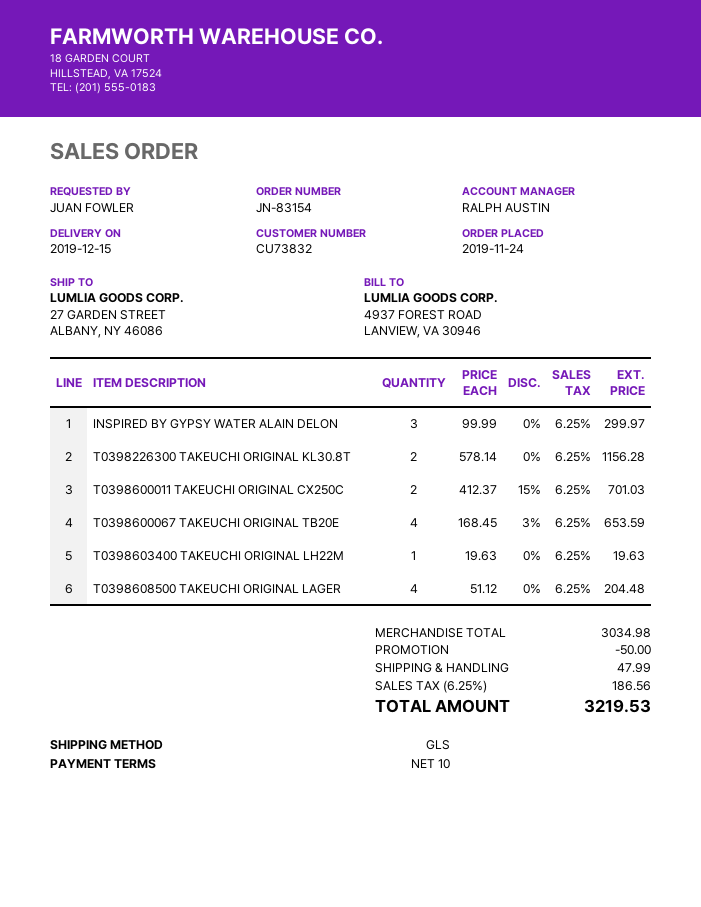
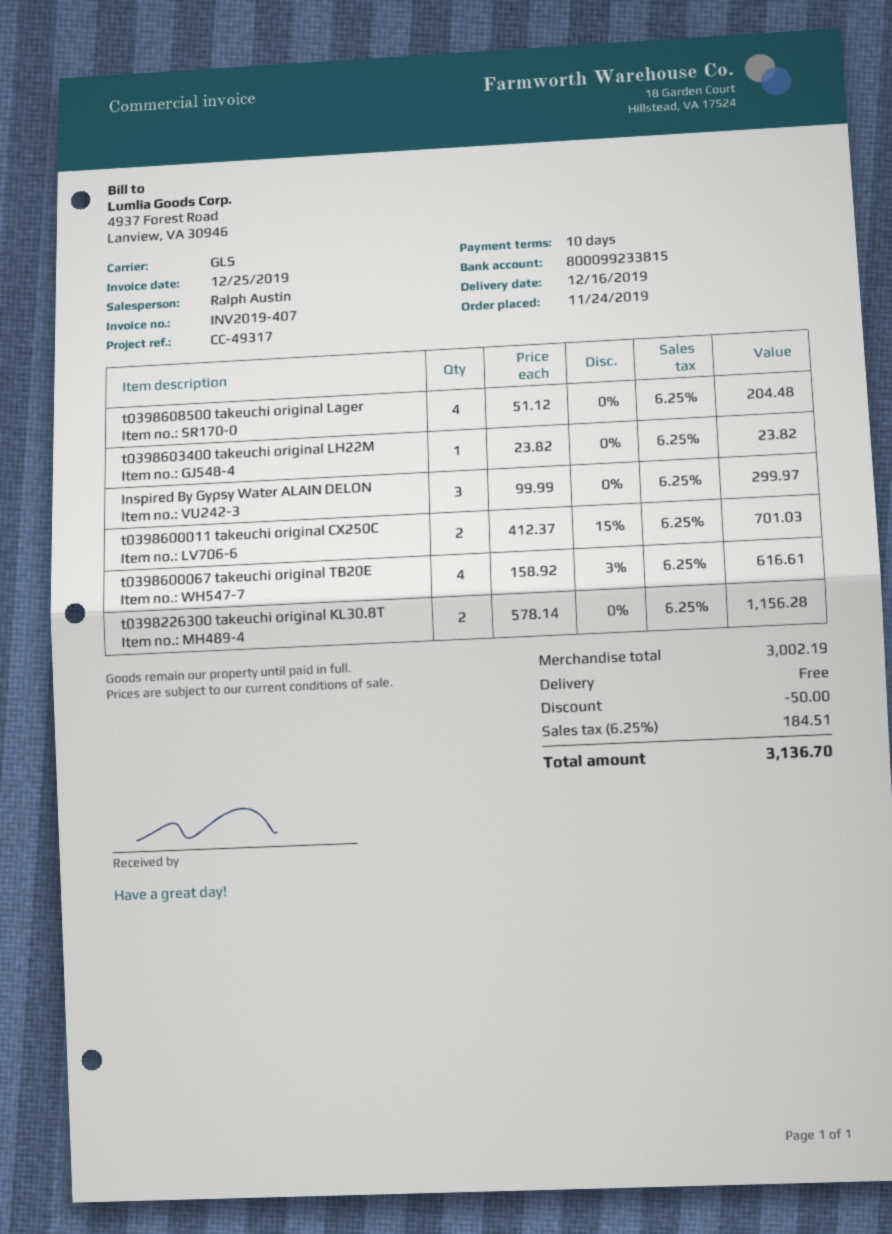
delivery date: 2019-12-15 -> 2019-12-16
T0398600067 TAKEUCHI ORIGINAL TB20E: 4 x 168.45 - 3% = 653.59 -> 4 x 158.92 - 3% = 616.61
T0398603400 TAKEUCHI ORIGINAL LH22M: 1 x 19.63 = 19.63 -> 1 x 23.82 = 23.82
subtotal: 3034.98 -> 3002.19
shipping: 47.99 -> 0.00
tax: 6.25% = 186.56 -> 6.25% = 184.51
total: 3219.53 -> 3136.70

